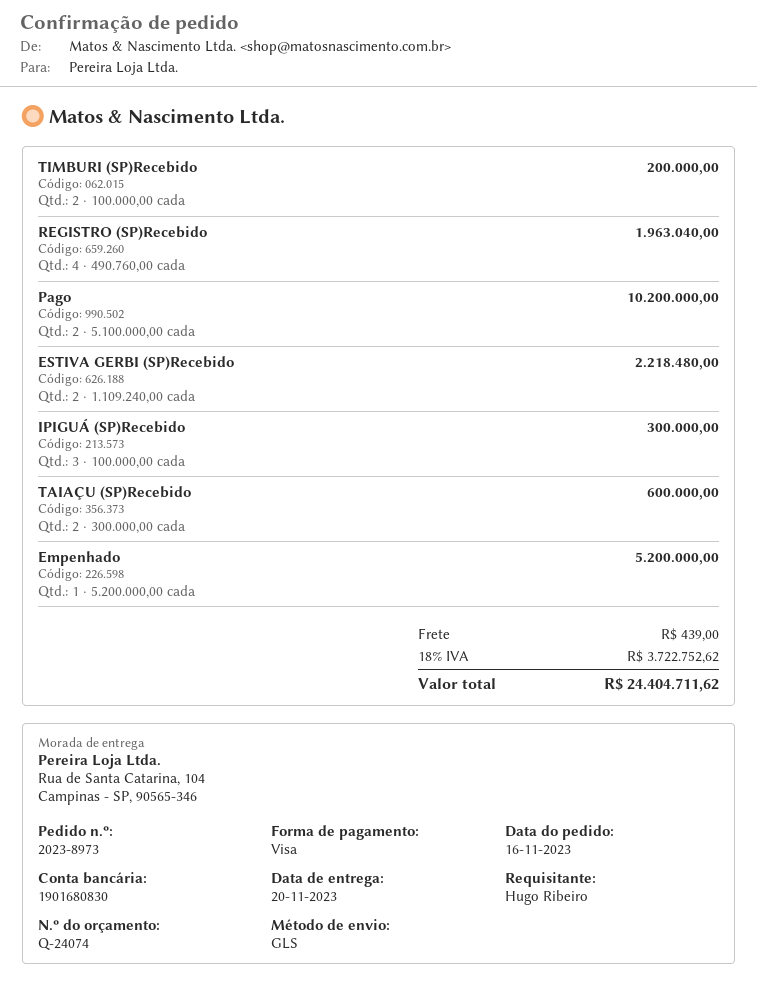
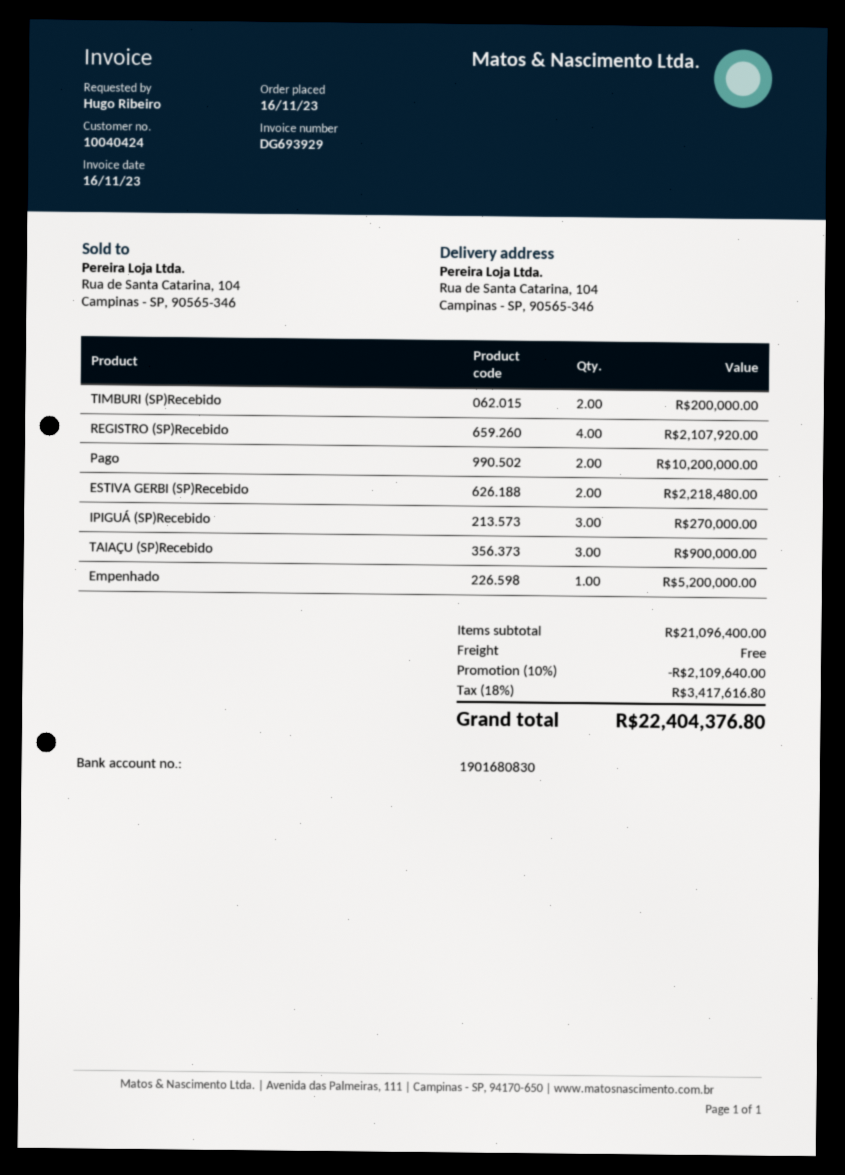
REGISTRO (SP)Recebido: 4 for 1963040.00 -> 4 for 2107920.00
IPIGUÁ (SP)Recebido: 3 for 300000.00 -> 3 for 270000.00
TAIAÇU (SP)Recebido: 2 for 600000.00 -> 3 for 900000.00
discount: none -> 10% = 2109640.00
shipping: 439.00 -> 0.00
tax: 18% = 3722752.62 -> 18% = 3417616.80
total: 24404711.62 -> 22404376.80

